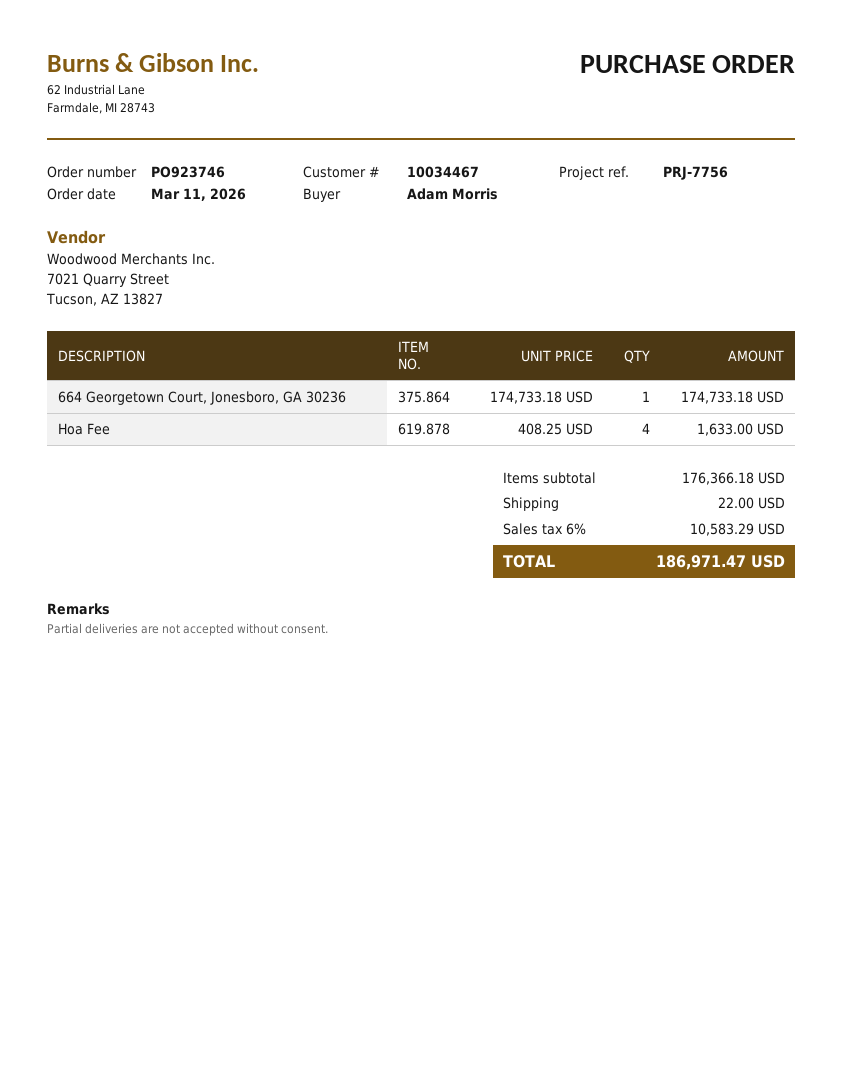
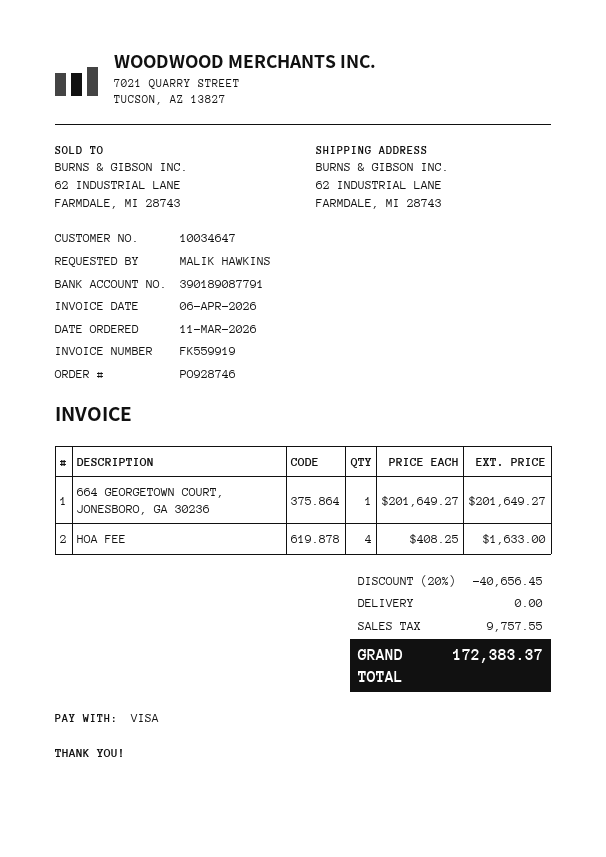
order number: PO923746 -> PO928746
customer number: 10034467 -> 10034647
ordered by: Adam Morris -> MALIK HAWKINS
664 Georgetown Court, Jonesboro, GA 30236: 1 x 174733.18 = 174733.18 -> 1 x 201649.27 = 201649.27
discount: none -> 20% = 40656.45
shipping: 22.00 -> 0.00
tax: 10583.29 -> 9757.55
total: 186971.47 -> 172383.37

